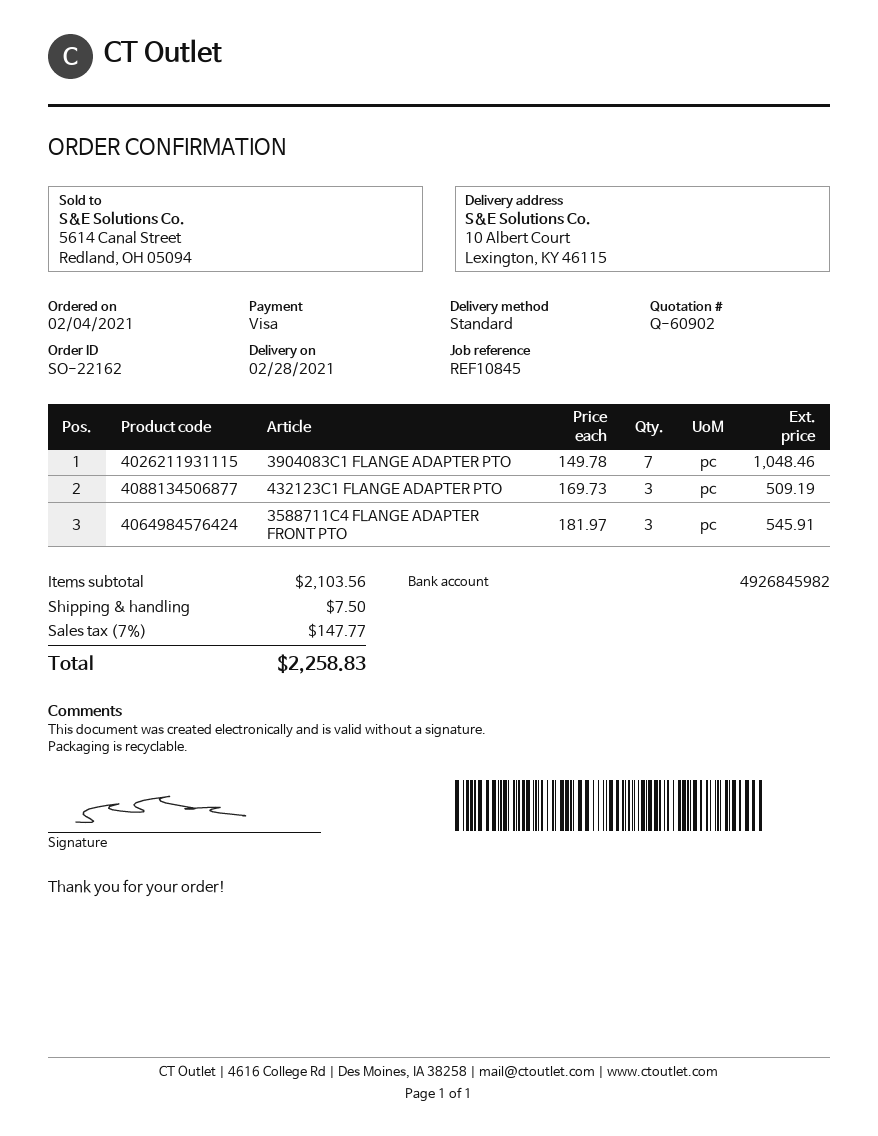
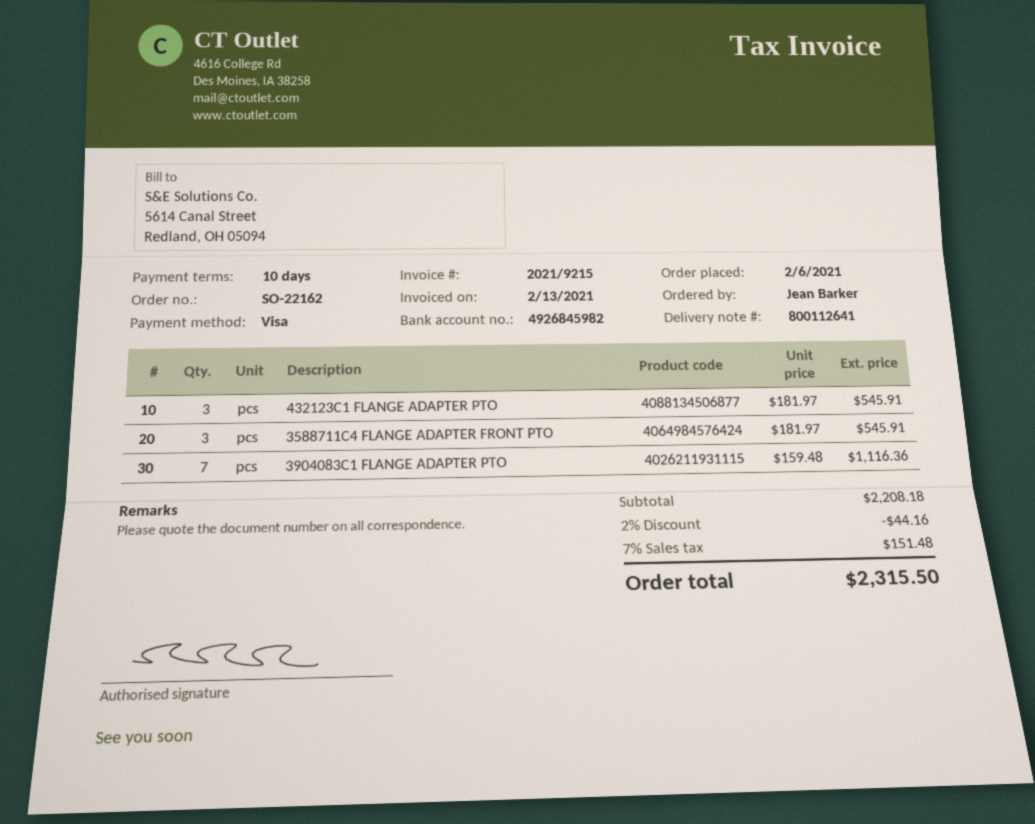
order date: 2021-02-04 -> 2021-02-06
3904083C1 FLANGE ADAPTER PTO: 7 x 149.78 = 1048.46 -> 7 x 159.48 = 1116.36
432123C1 FLANGE ADAPTER PTO: 3 x 169.73 = 509.19 -> 3 x 181.97 = 545.91
subtotal: 2103.56 -> 2208.18
discount: none -> 2% = 44.16
shipping: 7.50 -> none
tax: 7% = 147.77 -> 7% = 151.48
total: 2258.83 -> 2315.50

